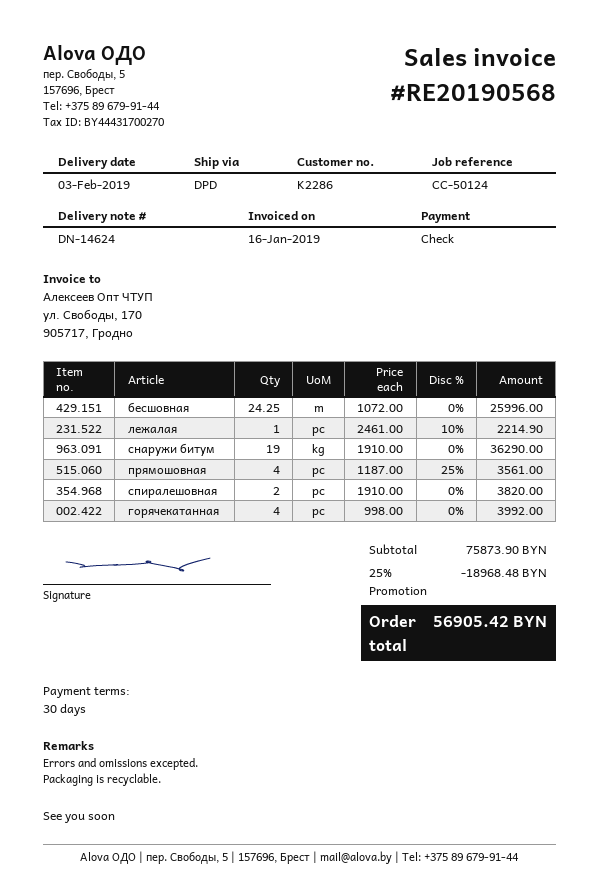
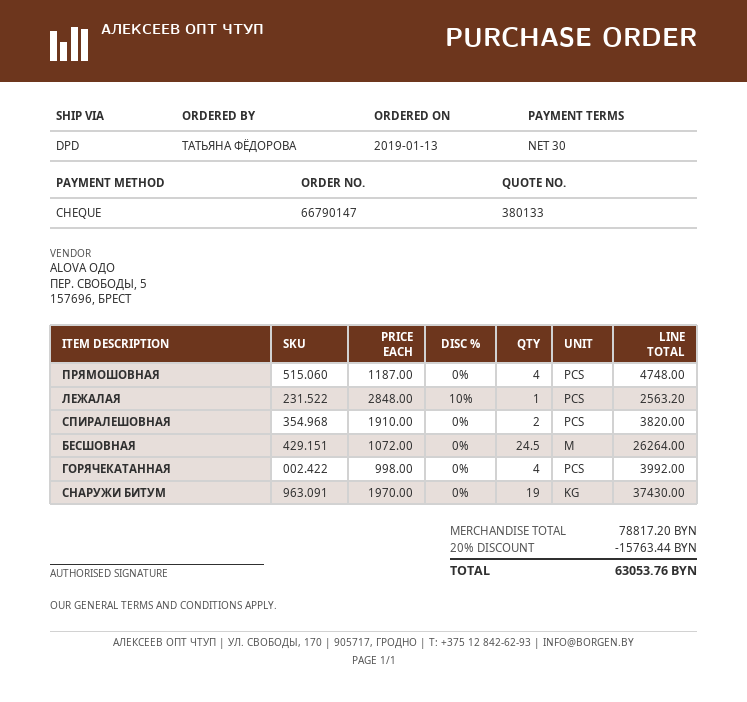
бесшовная: 24.25 x 1072.00 = 25996.00 -> 24.5 x 1072.00 = 26264.00
лежалая: 1 x 2461.00 - 10% = 2214.90 -> 1 x 2848.00 - 10% = 2563.20
снаружи битум: 19 x 1910.00 = 36290.00 -> 19 x 1970.00 = 37430.00
прямошовная: 4 x 1187.00 - 25% = 3561.00 -> 4 x 1187.00 = 4748.00
subtotal: 75873.90 -> 78817.20
discount: 25% = 18968.48 -> 20% = 15763.44
total: 56905.42 -> 63053.76

